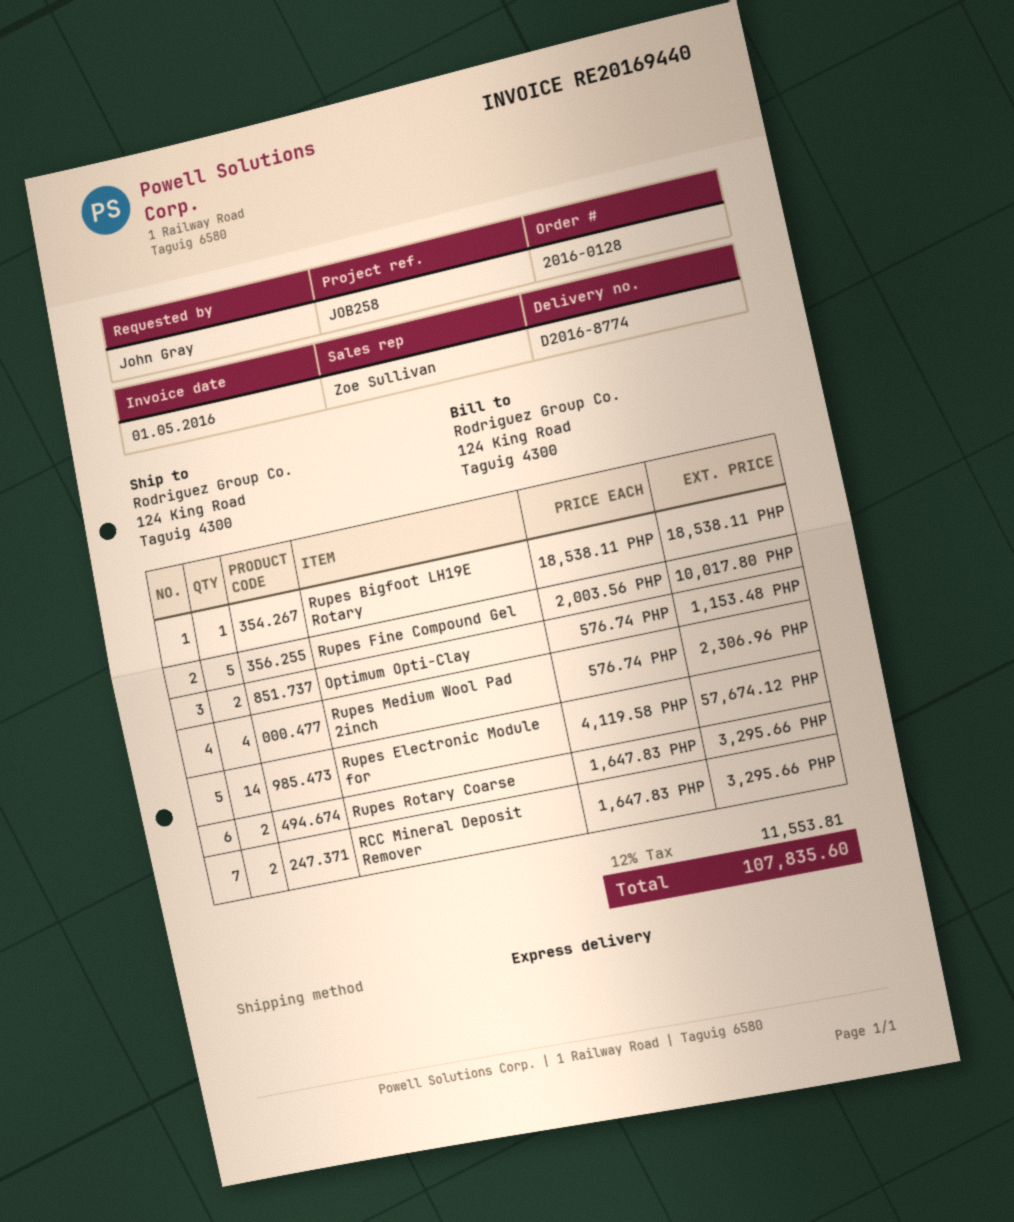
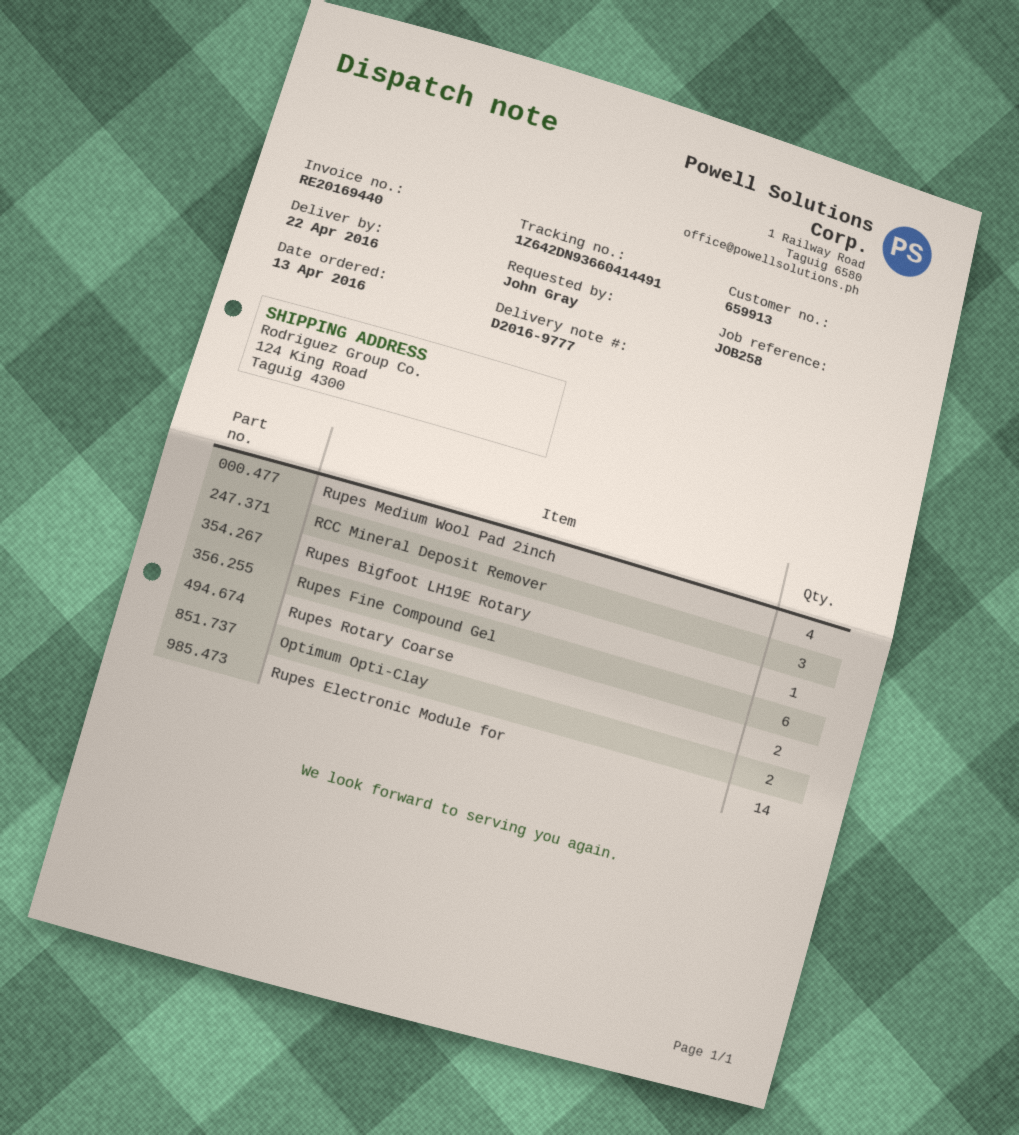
delivery note number: D2016-8774 -> D2016-9777
Rupes Fine Compound Gel: 5 -> 6
RCC Mineral Deposit Remover: 2 -> 3

